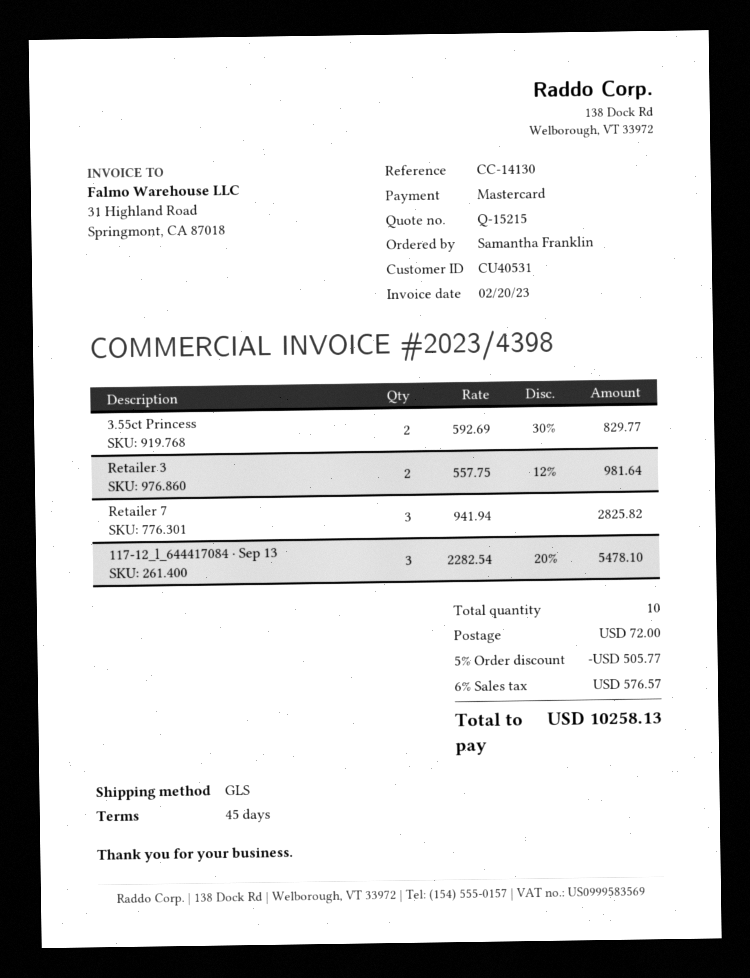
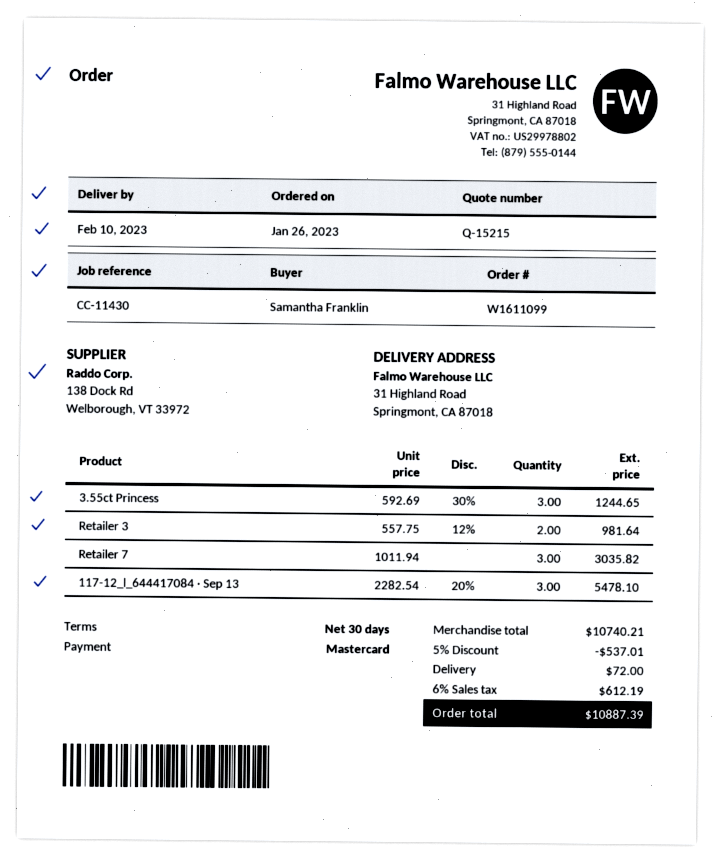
payment terms: 45 days -> 30 days
reference: CC-14130 -> CC-11430
3.55ct Princess: 2 x 592.69 - 30% = 829.77 -> 3 x 592.69 - 30% = 1244.65
Retailer 7: 3 x 941.94 = 2825.82 -> 3 x 1011.94 = 3035.82
discount: 5% = 505.77 -> 5% = 537.01
tax: 6% = 576.57 -> 6% = 612.19
total: 10258.13 -> 10887.39

